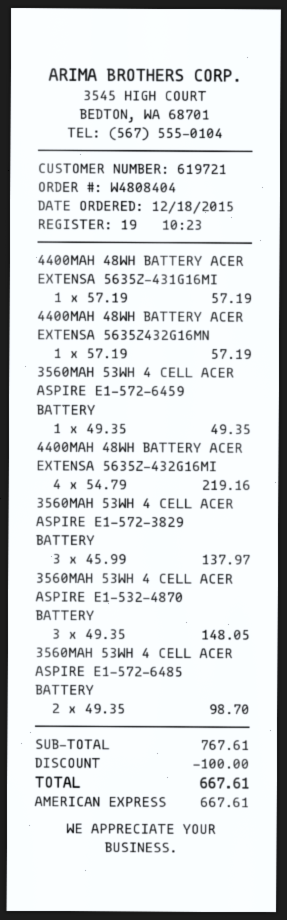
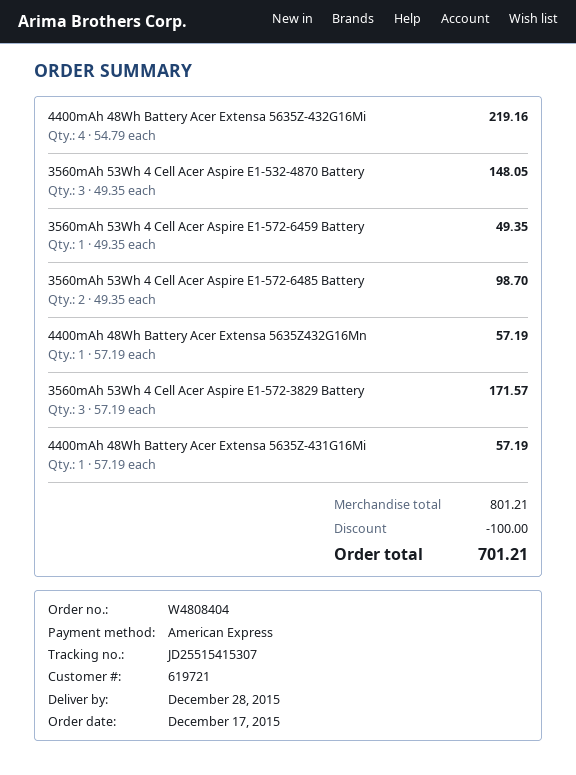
order date: 2015-12-18 -> 2015-12-17
3560MAH 53WH 4 CELL ACER ASPIRE E1-572-3829 BATTERY: 3 x 45.99 = 137.97 -> 3 x 57.19 = 171.57
subtotal: 767.61 -> 801.21
total: 667.61 -> 701.21

